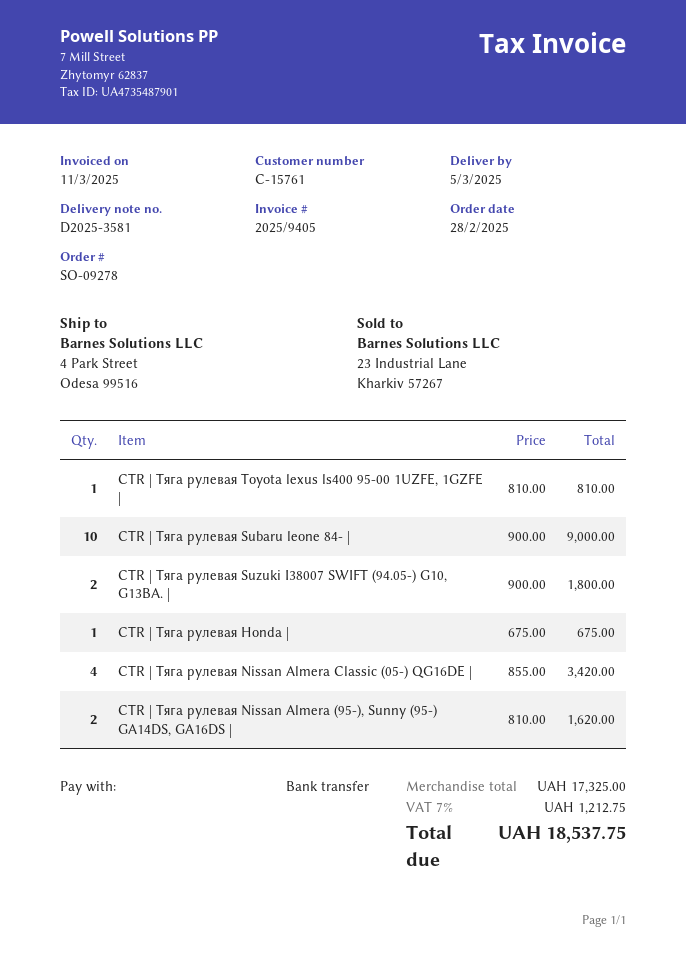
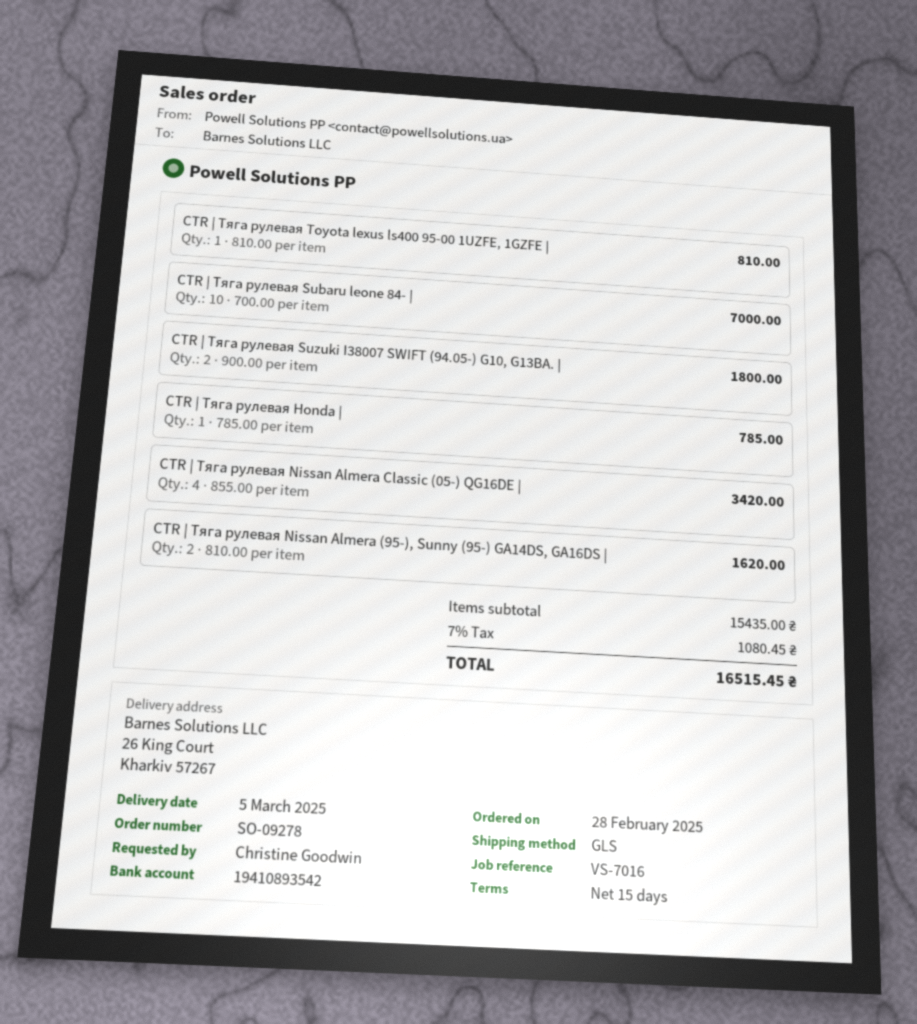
ship to: 4 Park Street, Odesa 99516 -> 26 King Court, Kharkiv 57267
CTR | Тяга рулевая Subaru leone 84- |: 10 x 900.00 = 9000.00 -> 10 x 700.00 = 7000.00
CTR | Тяга рулевая Honda |: 1 x 675.00 = 675.00 -> 1 x 785.00 = 785.00
subtotal: 17325.00 -> 15435.00
tax: 7% = 1212.75 -> 7% = 1080.45
total: 18537.75 -> 16515.45

